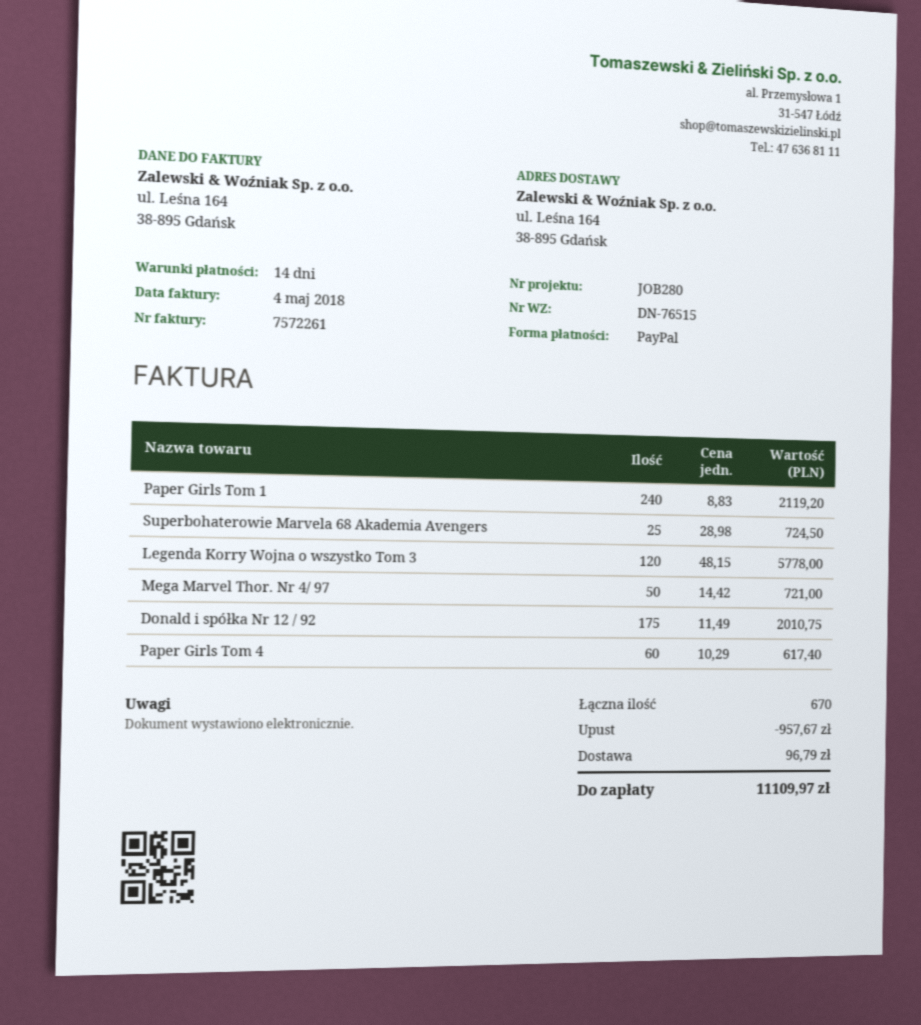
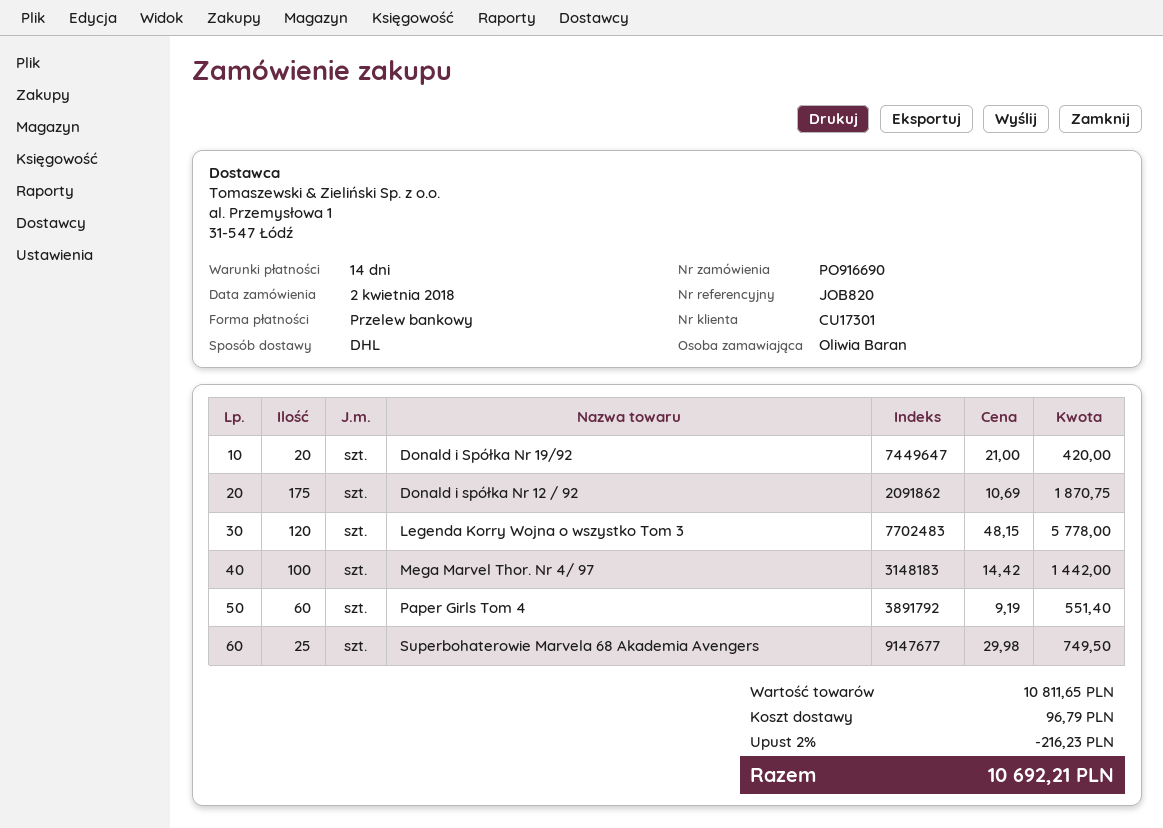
reference: JOB280 -> JOB820
payment method: PayPal -> bank transfer
Paper Girls Tom 1: 240 x 8.83 = 2119.20 -> none
Superbohaterowie Marvela 68 Akademia Avengers: 25 x 28.98 = 724.50 -> 25 x 29.98 = 749.50
Mega Marvel Thor. Nr 4/ 97: 50 x 14.42 = 721.00 -> 100 x 14.42 = 1442.00
Donald i spółka Nr 12 / 92: 175 x 11.49 = 2010.75 -> 175 x 10.69 = 1870.75
Paper Girls Tom 4: 60 x 10.29 = 617.40 -> 60 x 9.19 = 551.40
Donald i Spółka Nr 19/92: none -> 20 x 21.00 = 420.00
discount: 957.67 -> 216.23
total: 11109.97 -> 10692.21

